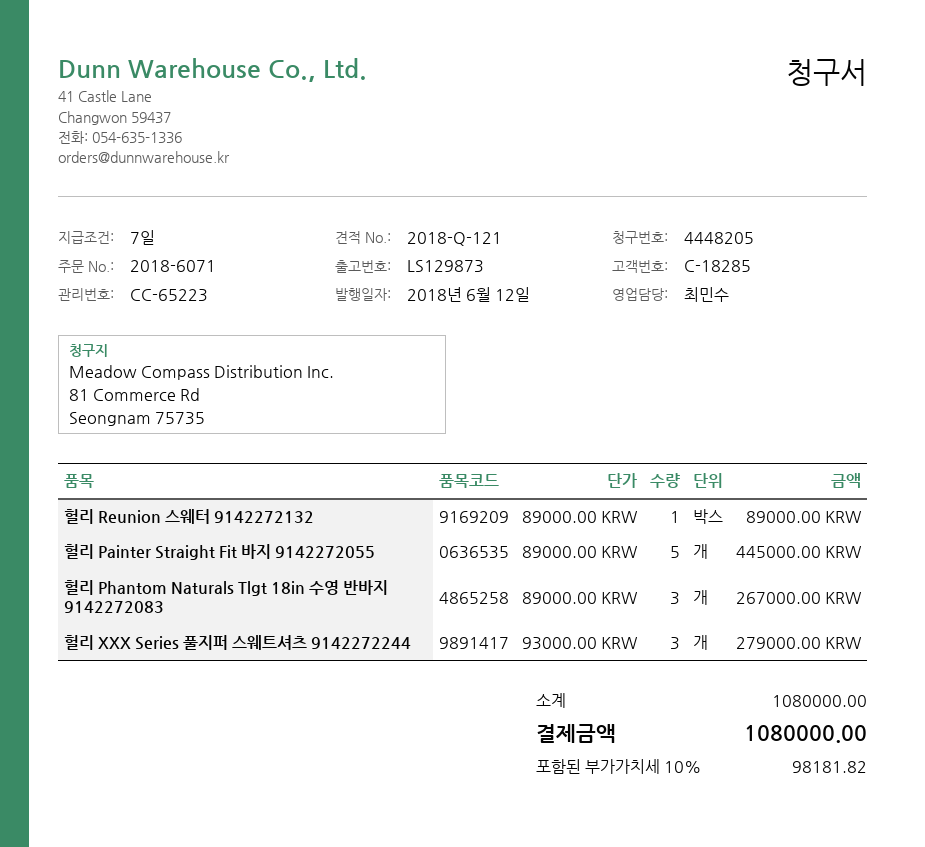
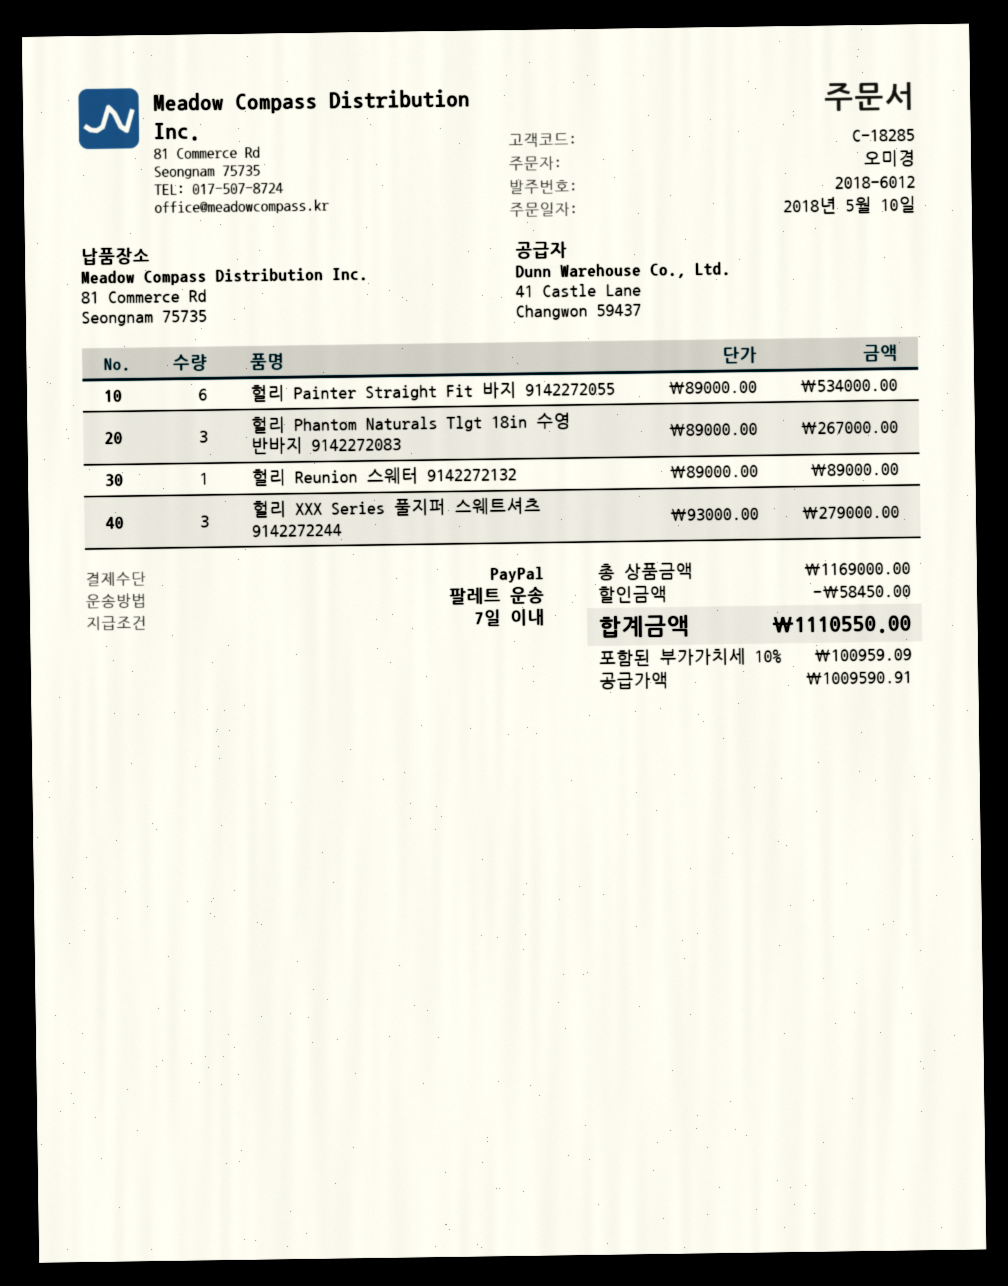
order number: 2018-6071 -> 2018-6012
헐리 Painter Straight Fit 바지 9142272055: 5 x 89000.00 = 445000.00 -> 6 x 89000.00 = 534000.00
subtotal: 1080000.00 -> 1169000.00
discount: none -> 58450.00
tax: 10% = 98181.82 -> 10% = 100959.09
total: 1080000.00 -> 1110550.00

